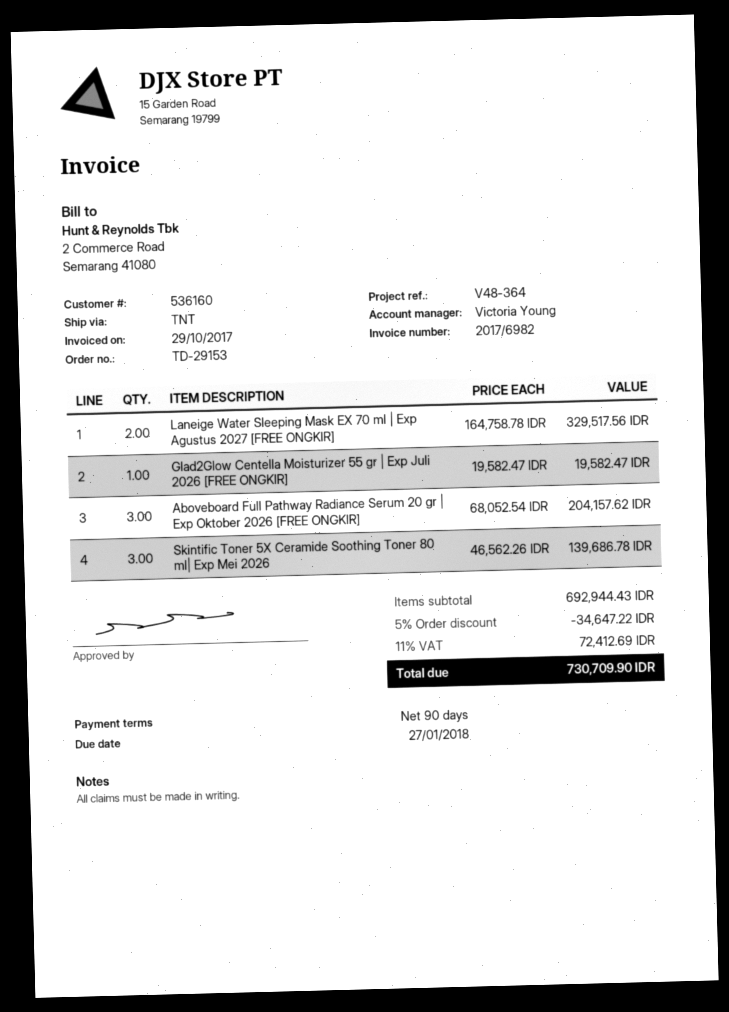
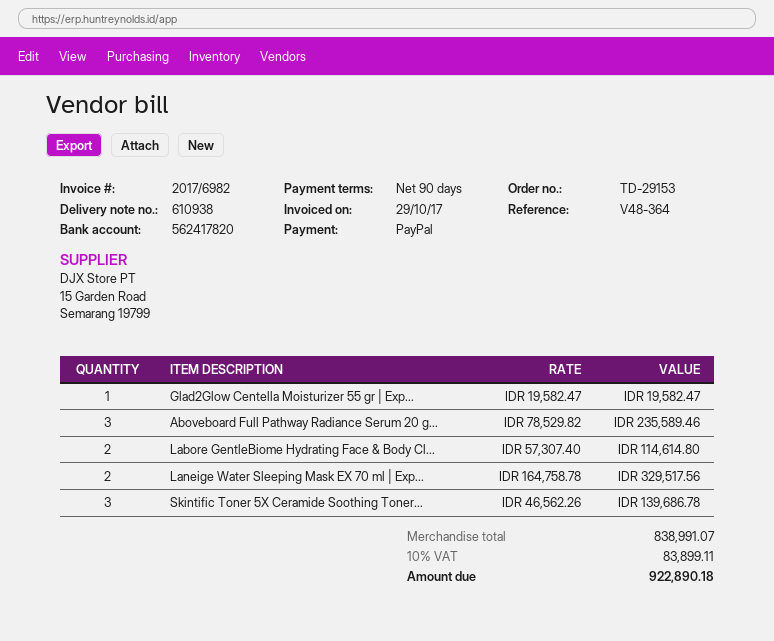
Aboveboard Full Pathway Radiance Serum 20 gr | Exp Oktober 2026 [FREE ONGKIR]: 3 x 68052.54 = 204157.62 -> 3 x 78529.82 = 235589.46
Labore GentleBiome Hydrating Face & Body Cl...: none -> 2 x 57307.40 = 114614.80
subtotal: 692944.43 -> 838991.07
discount: 5% = 34647.22 -> none
tax: 11% = 72412.69 -> 10% = 83899.11
total: 730709.90 -> 922890.18

